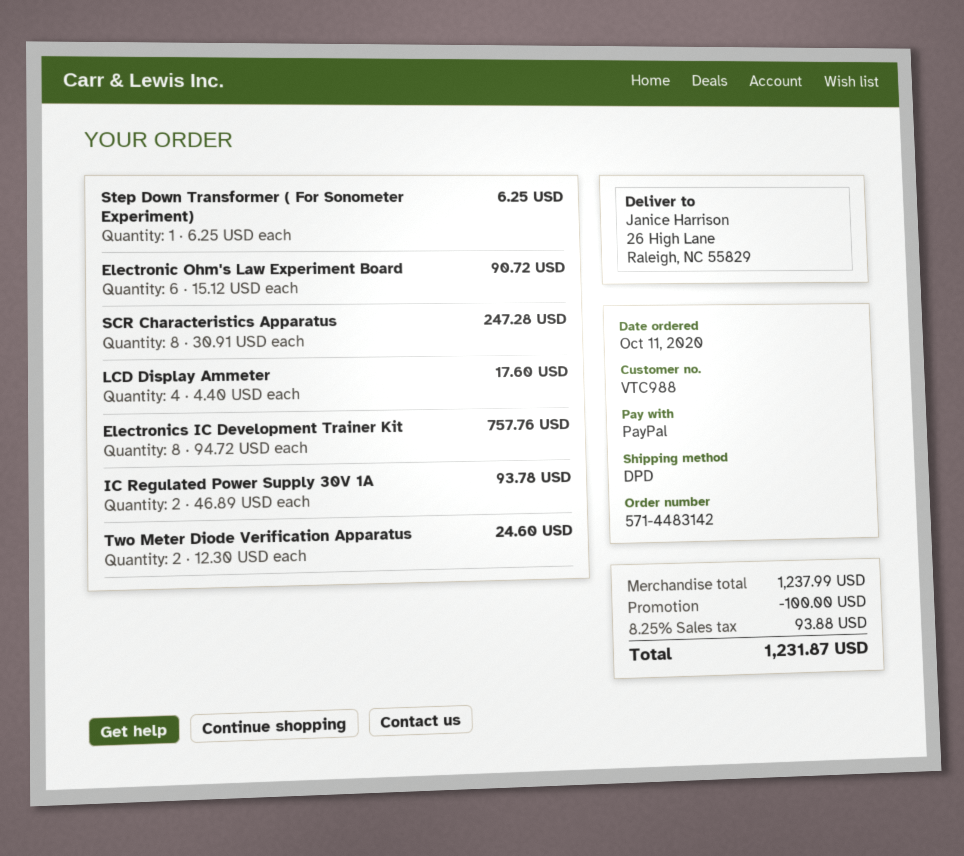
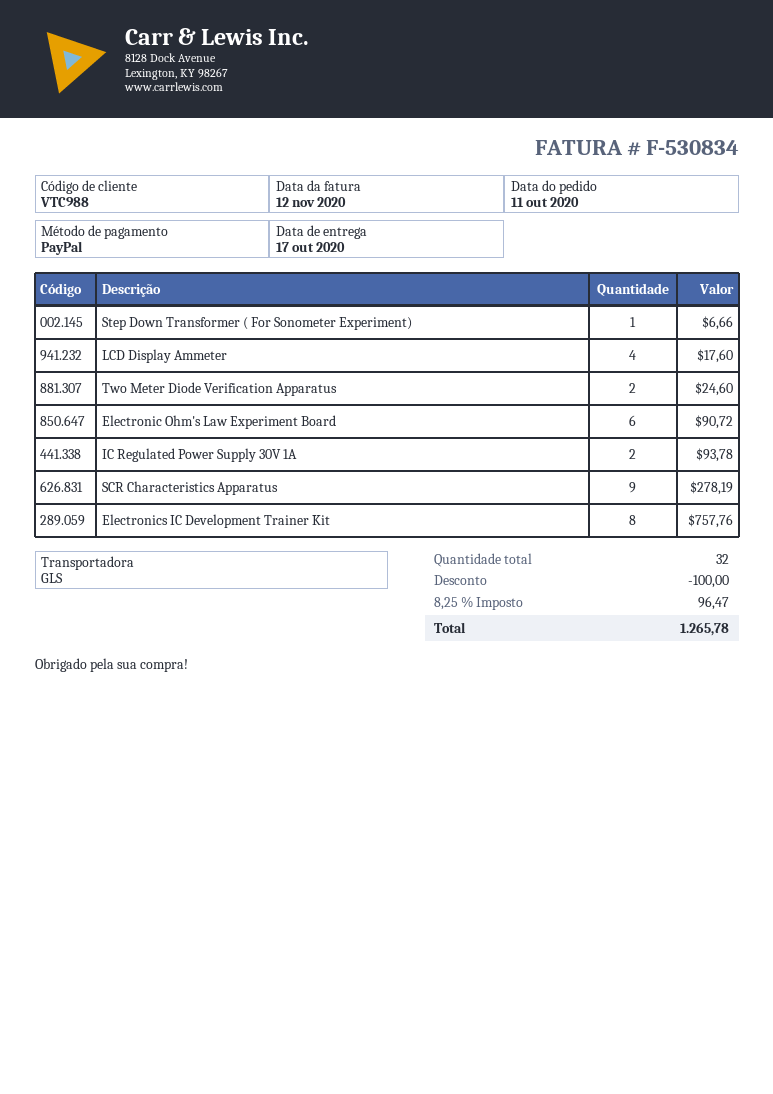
shipping method: DPD -> GLS
Step Down Transformer ( For Sonometer Experiment): 1 for 6.25 -> 1 for 6.66
SCR Characteristics Apparatus: 8 for 247.28 -> 9 for 278.19
tax: 8.25% = 93.88 -> 8.25% = 96.47
total: 1231.87 -> 1265.78

